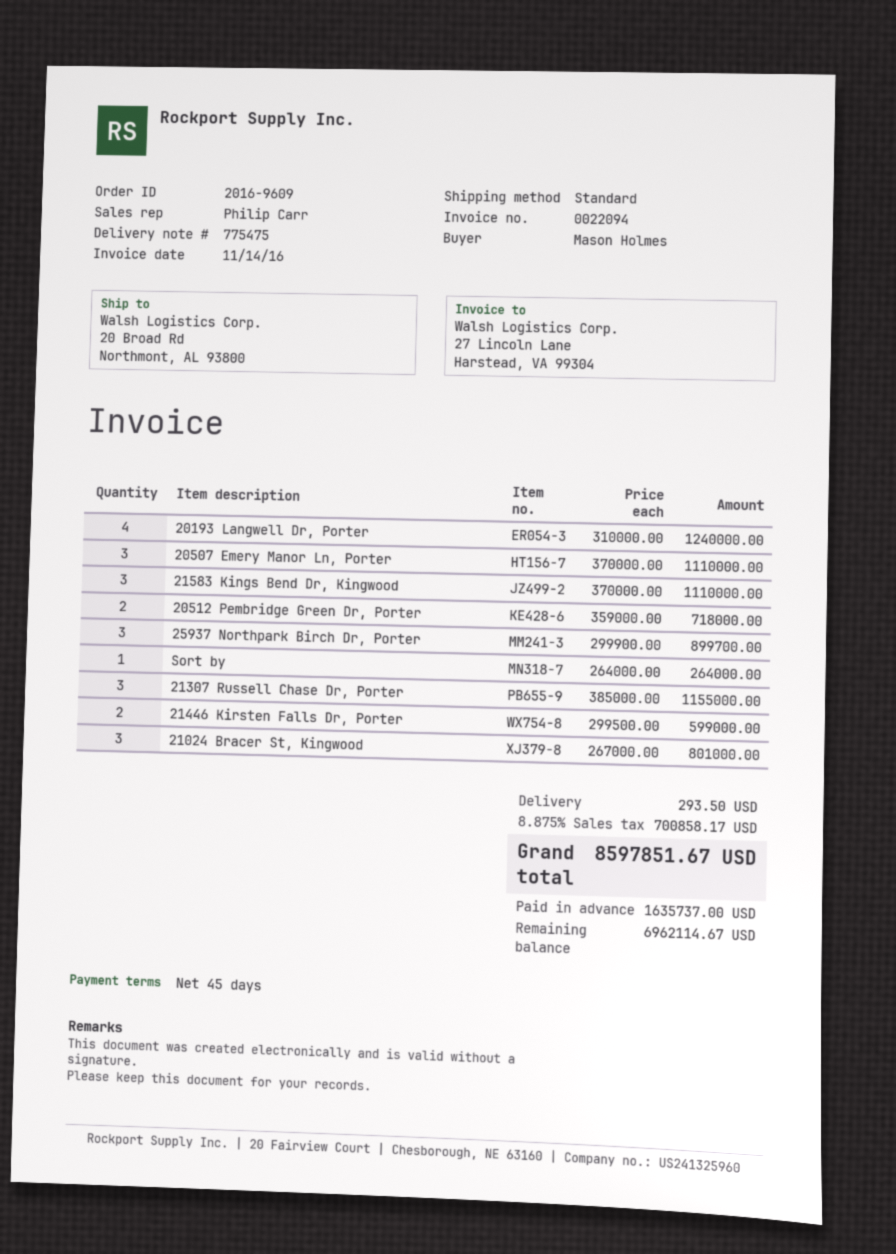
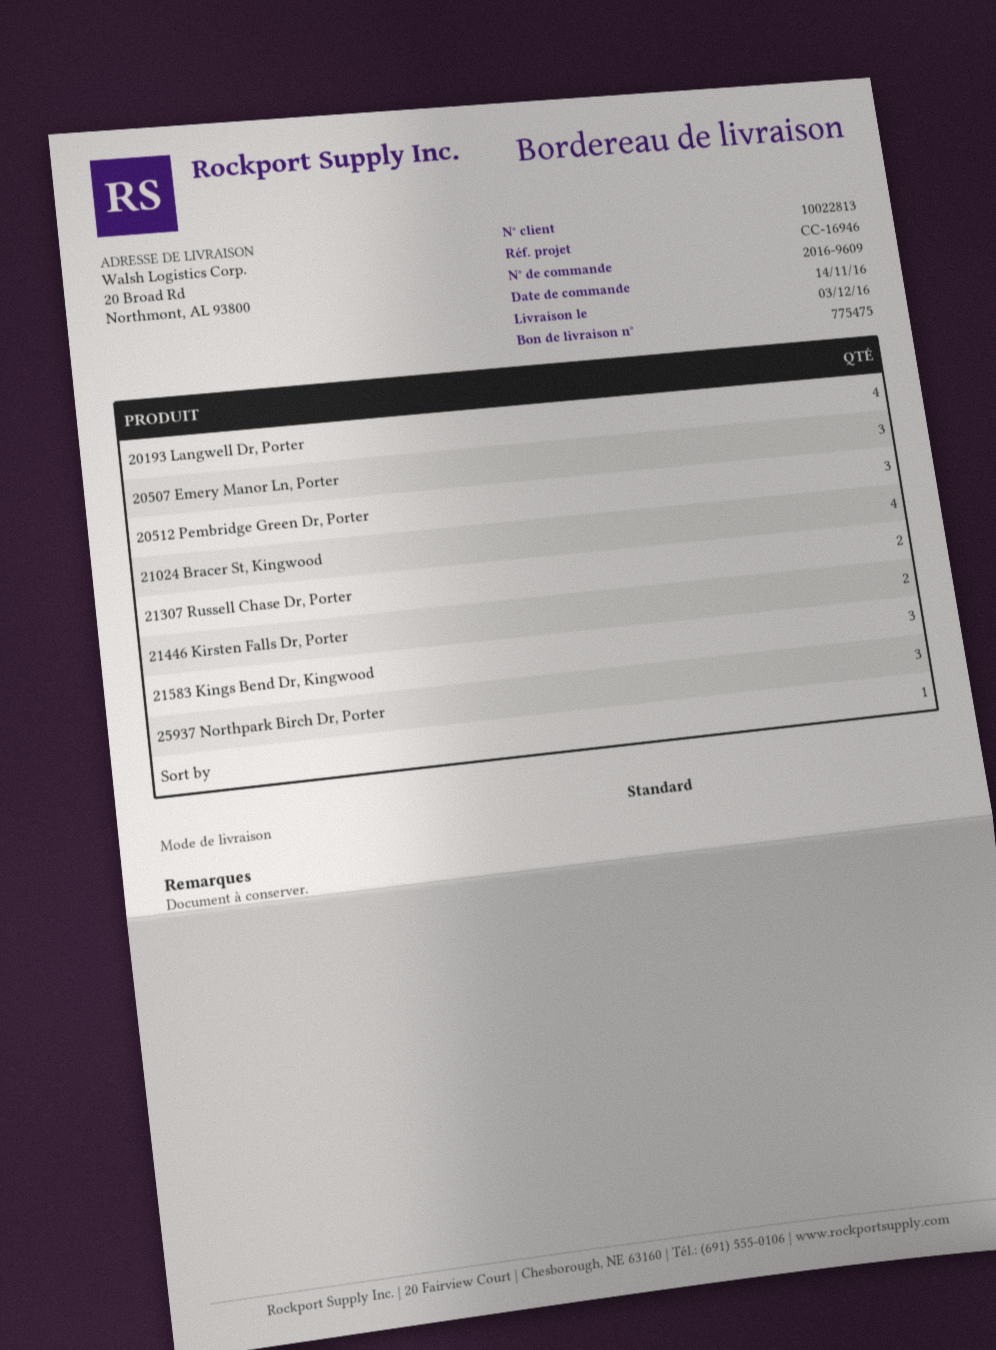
20512 Pembridge Green Dr, Porter: 2 -> 3
21307 Russell Chase Dr, Porter: 3 -> 2
21024 Bracer St, Kingwood: 3 -> 4

